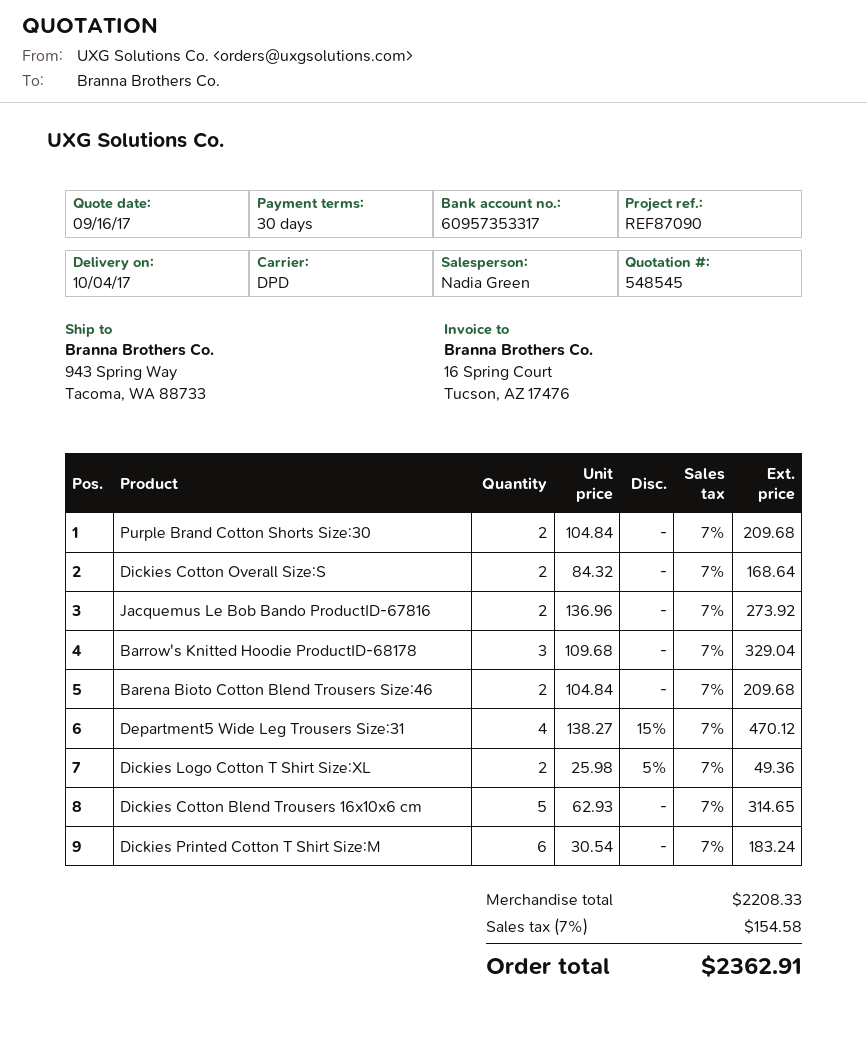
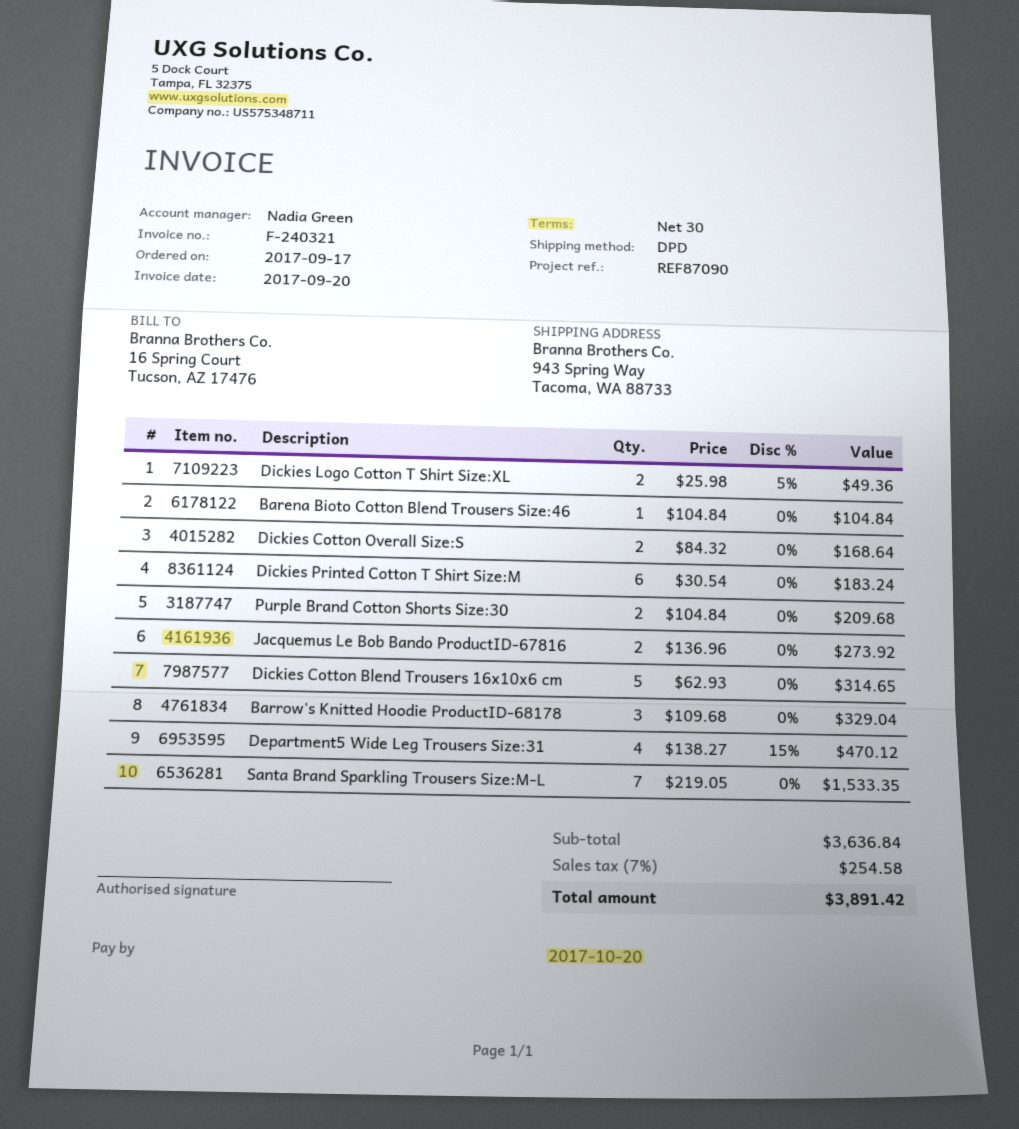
Barena Bioto Cotton Blend Trousers Size:46: 2 x 104.84 = 209.68 -> 1 x 104.84 = 104.84
Santa Brand Sparkling Trousers Size:M-L: none -> 7 x 219.05 = 1533.35
subtotal: 2208.33 -> 3636.84
tax: 7% = 154.58 -> 7% = 254.58
total: 2362.91 -> 3891.42

